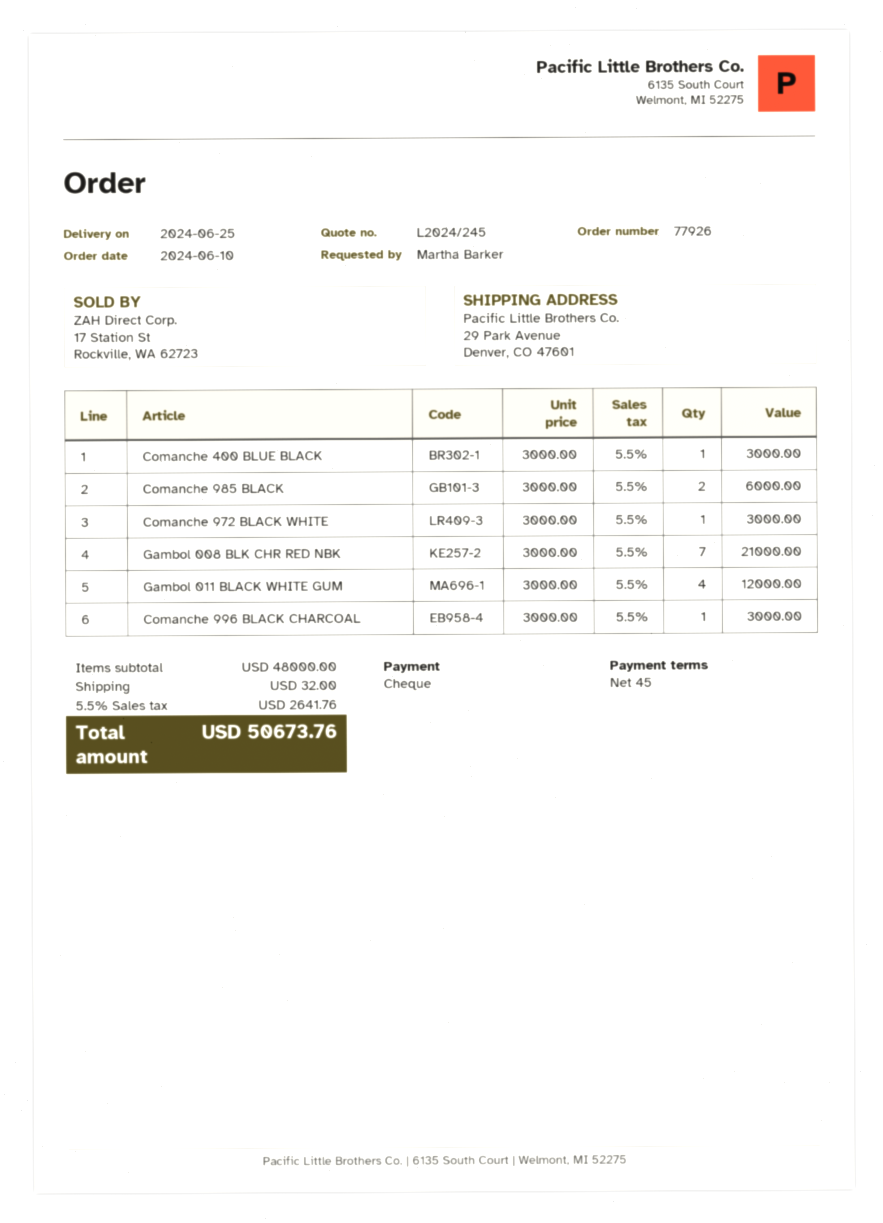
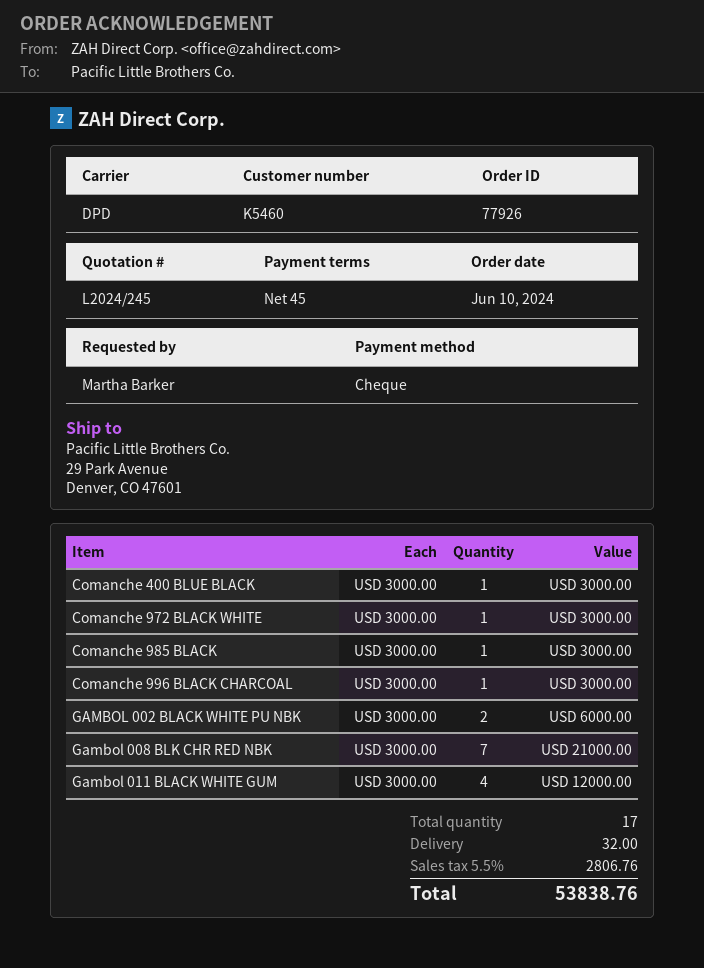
Comanche 985 BLACK: 2 x 3000.00 = 6000.00 -> 1 x 3000.00 = 3000.00
GAMBOL 002 BLACK WHITE PU NBK: none -> 2 x 3000.00 = 6000.00
tax: 5.5% = 2641.76 -> 5.5% = 2806.76
total: 50673.76 -> 53838.76

